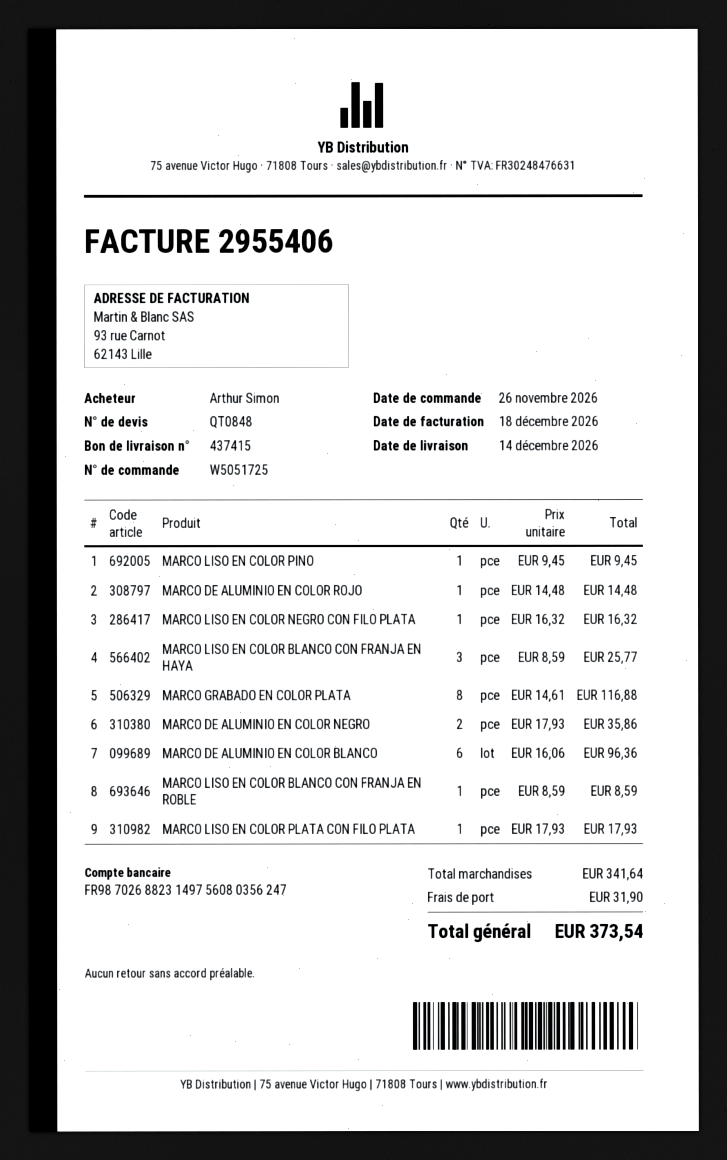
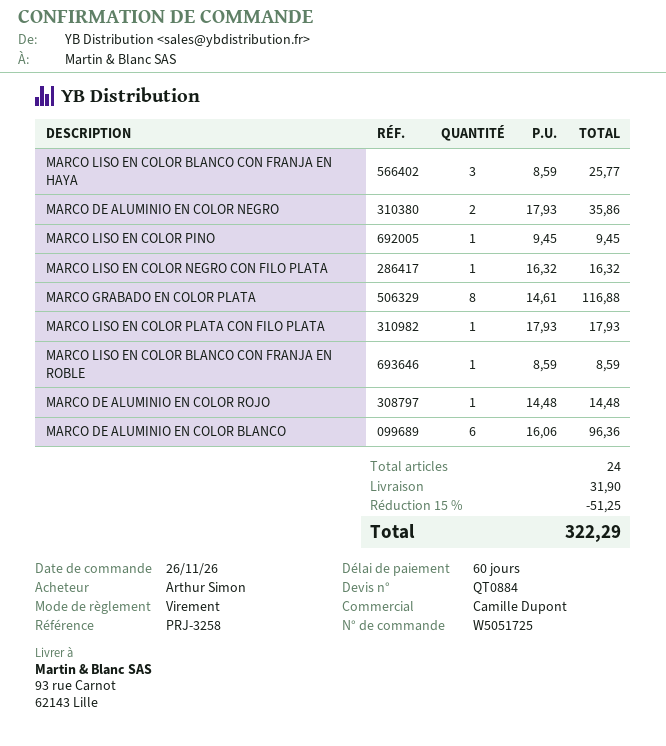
quote number: QT0848 -> QT0884
discount: none -> 15% = 51.25
total: 373.54 -> 322.29

